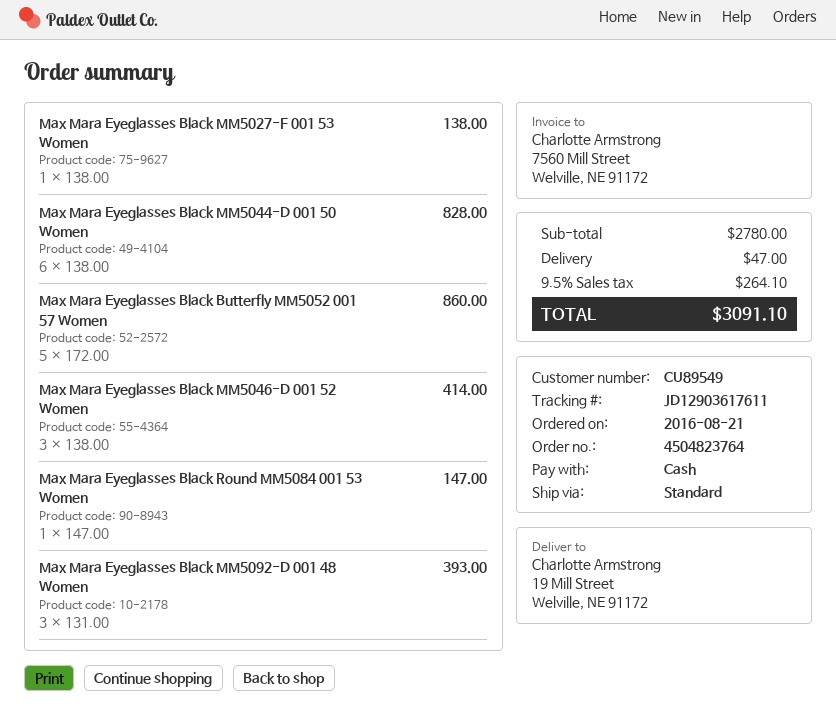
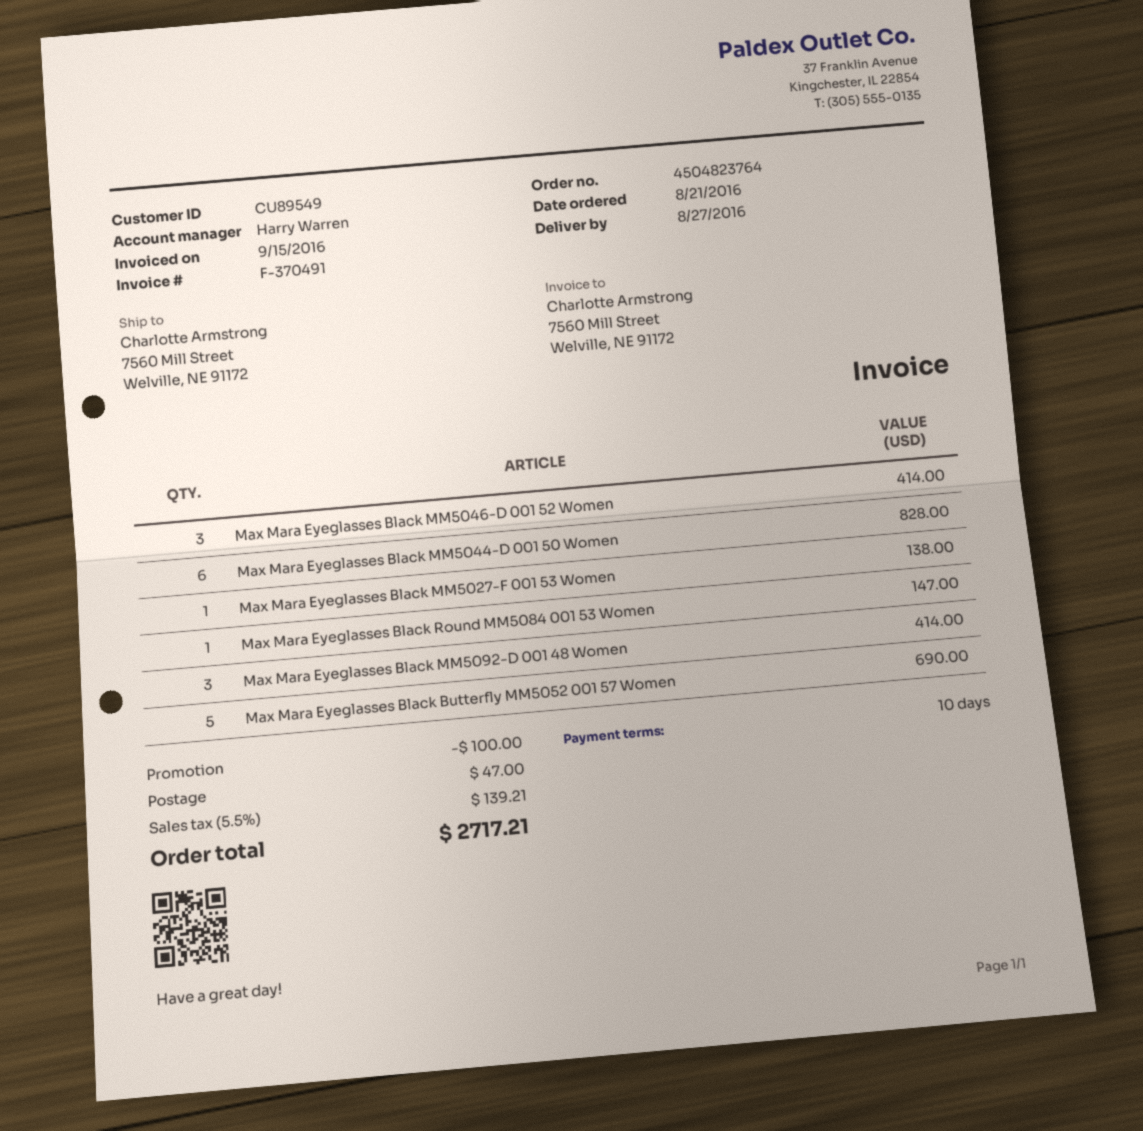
ship to: 19 Mill Street, Welville, NE 91172 -> 7560 Mill Street, Welville, NE 91172
Max Mara Eyeglasses Black Butterfly MM5052 001 57 Women: 5 for 860.00 -> 5 for 690.00
Max Mara Eyeglasses Black MM5092-D 001 48 Women: 3 for 393.00 -> 3 for 414.00
discount: none -> 100.00
tax: 9.5% = 264.10 -> 5.5% = 139.21
total: 3091.10 -> 2717.21

